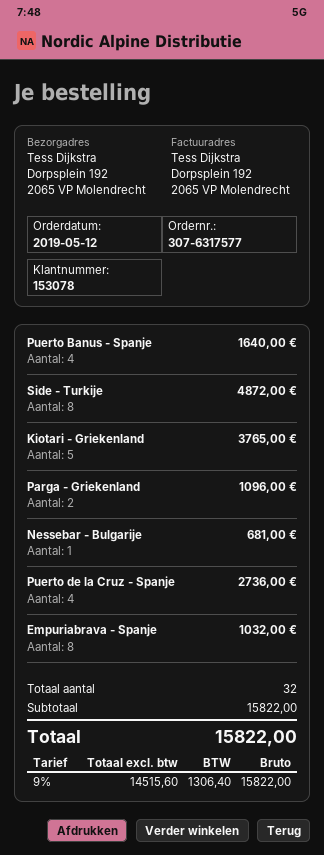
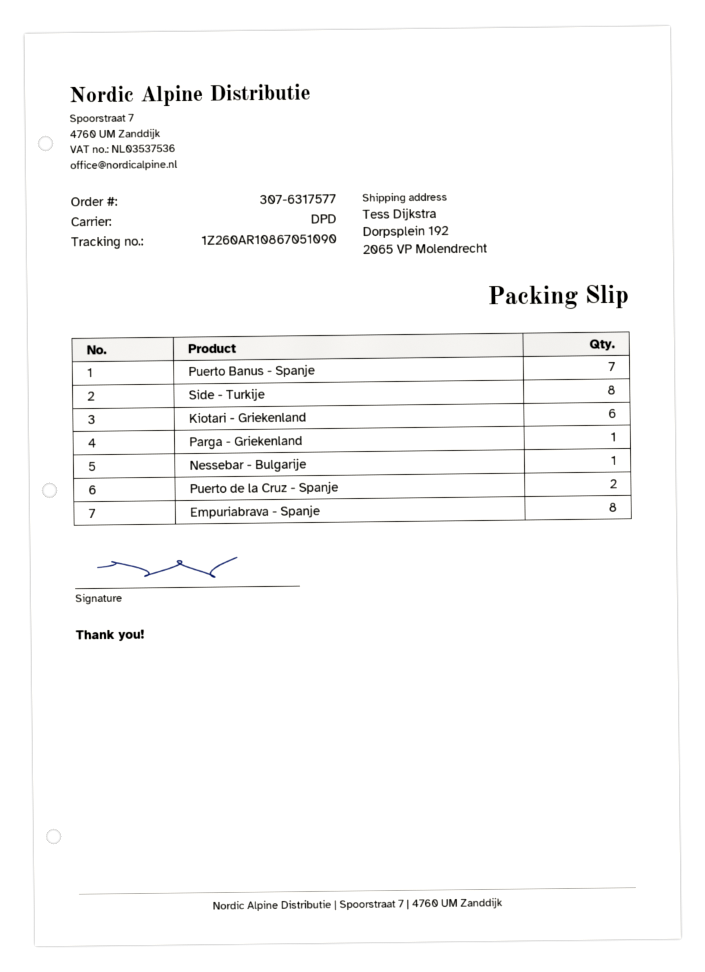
Puerto Banus - Spanje: 4 -> 7
Kiotari - Griekenland: 5 -> 6
Parga - Griekenland: 2 -> 1
Puerto de la Cruz - Spanje: 4 -> 2

